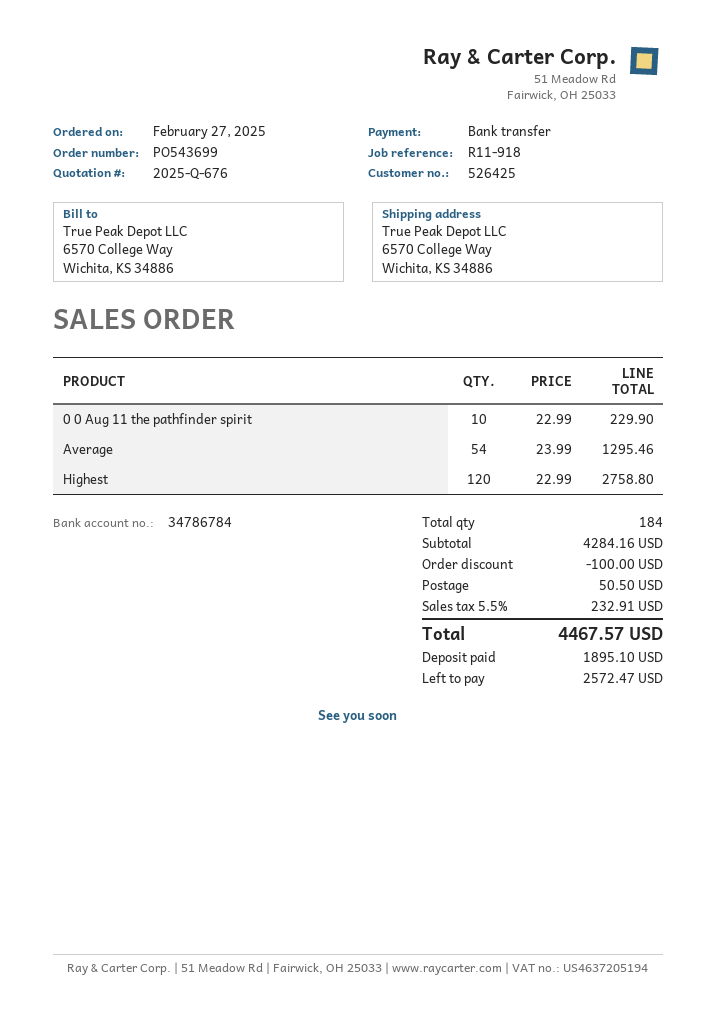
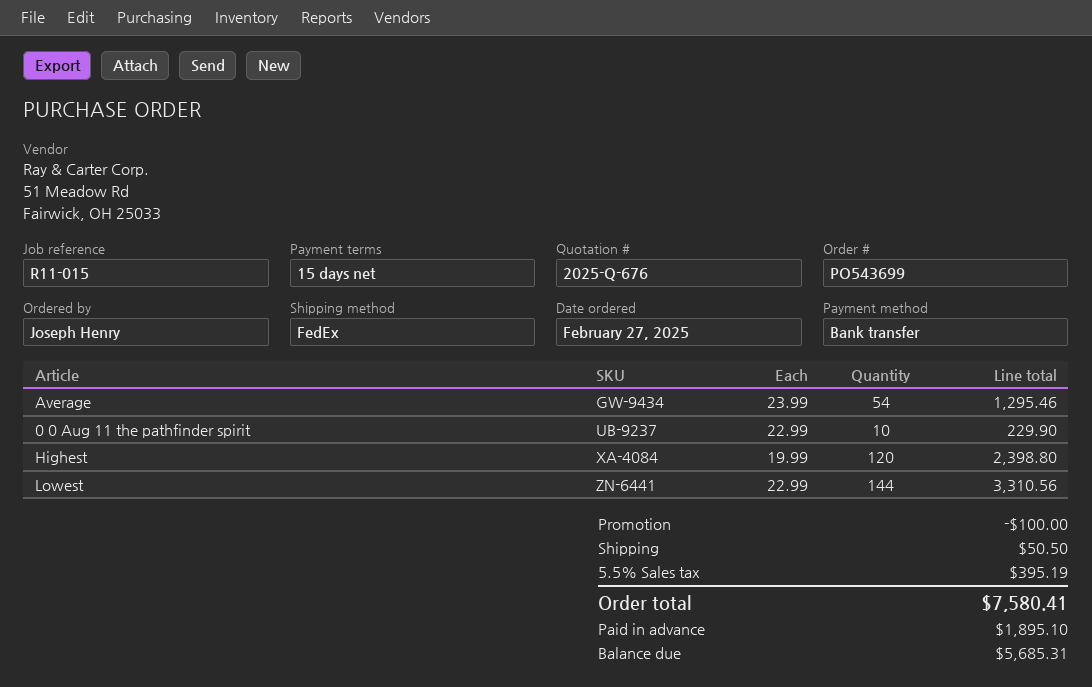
reference: R11-918 -> R11-015
Highest: 120 x 22.99 = 2758.80 -> 120 x 19.99 = 2398.80
Lowest: none -> 144 x 22.99 = 3310.56
tax: 5.5% = 232.91 -> 5.5% = 395.19
total: 4467.57 -> 7580.41
balance: 2572.47 -> 5685.31

